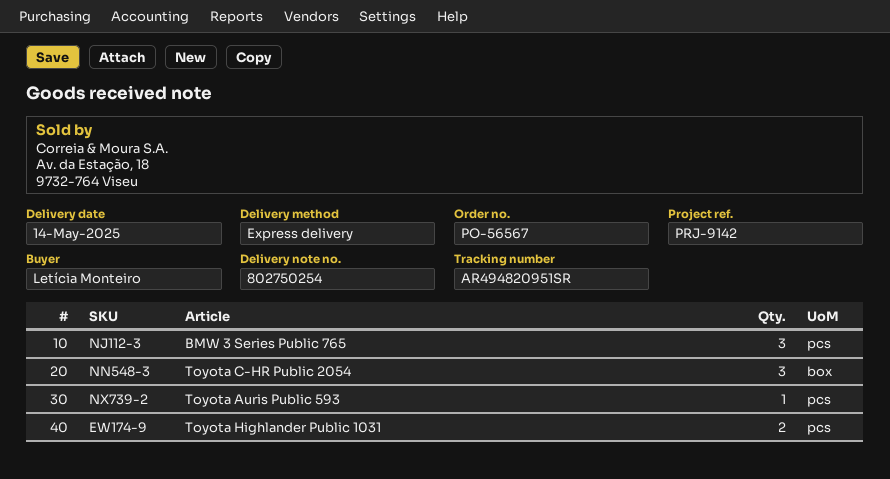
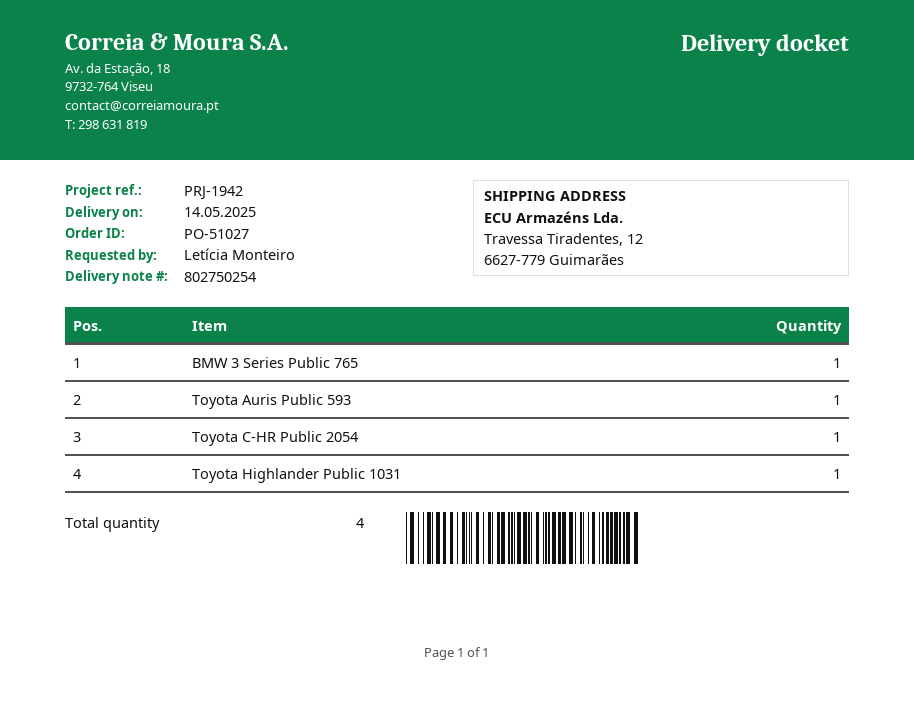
order number: PO-56567 -> PO-51027
reference: PRJ-9142 -> PRJ-1942
BMW 3 Series Public 765: 3 -> 1
Toyota C-HR Public 2054: 3 -> 1
Toyota Highlander Public 1031: 2 -> 1

